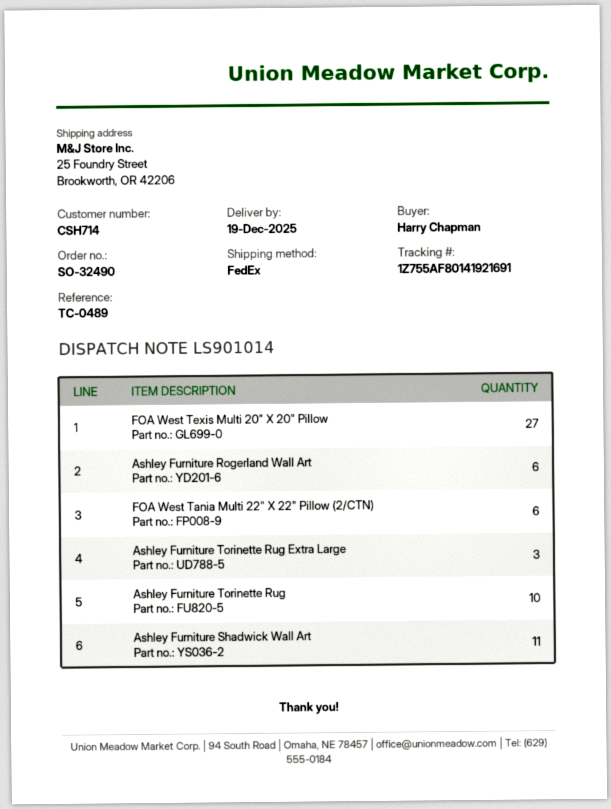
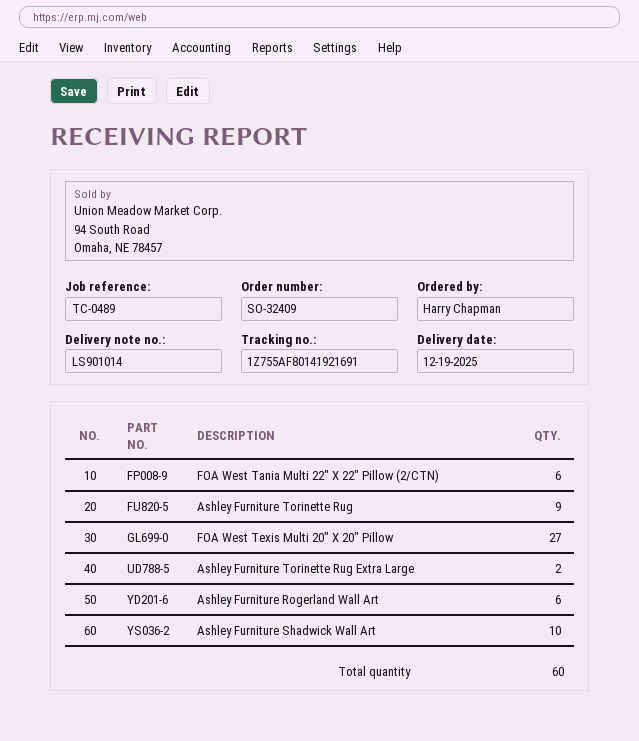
order number: SO-32490 -> SO-32409
Ashley Furniture Torinette Rug Extra Large: 3 -> 2
Ashley Furniture Torinette Rug: 10 -> 9
Ashley Furniture Shadwick Wall Art: 11 -> 10

